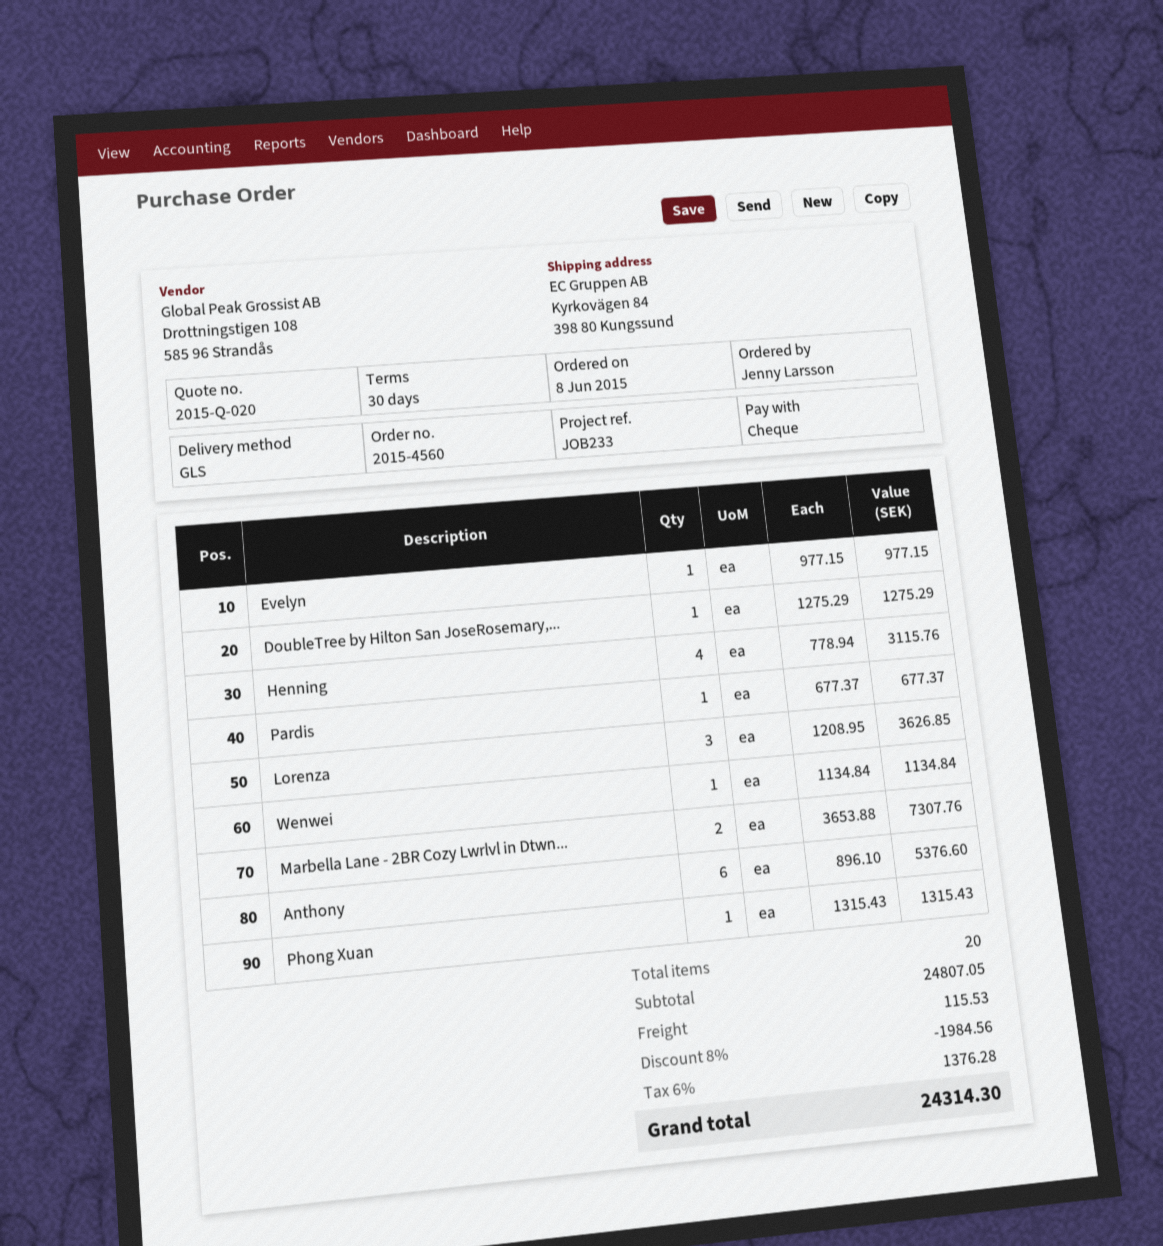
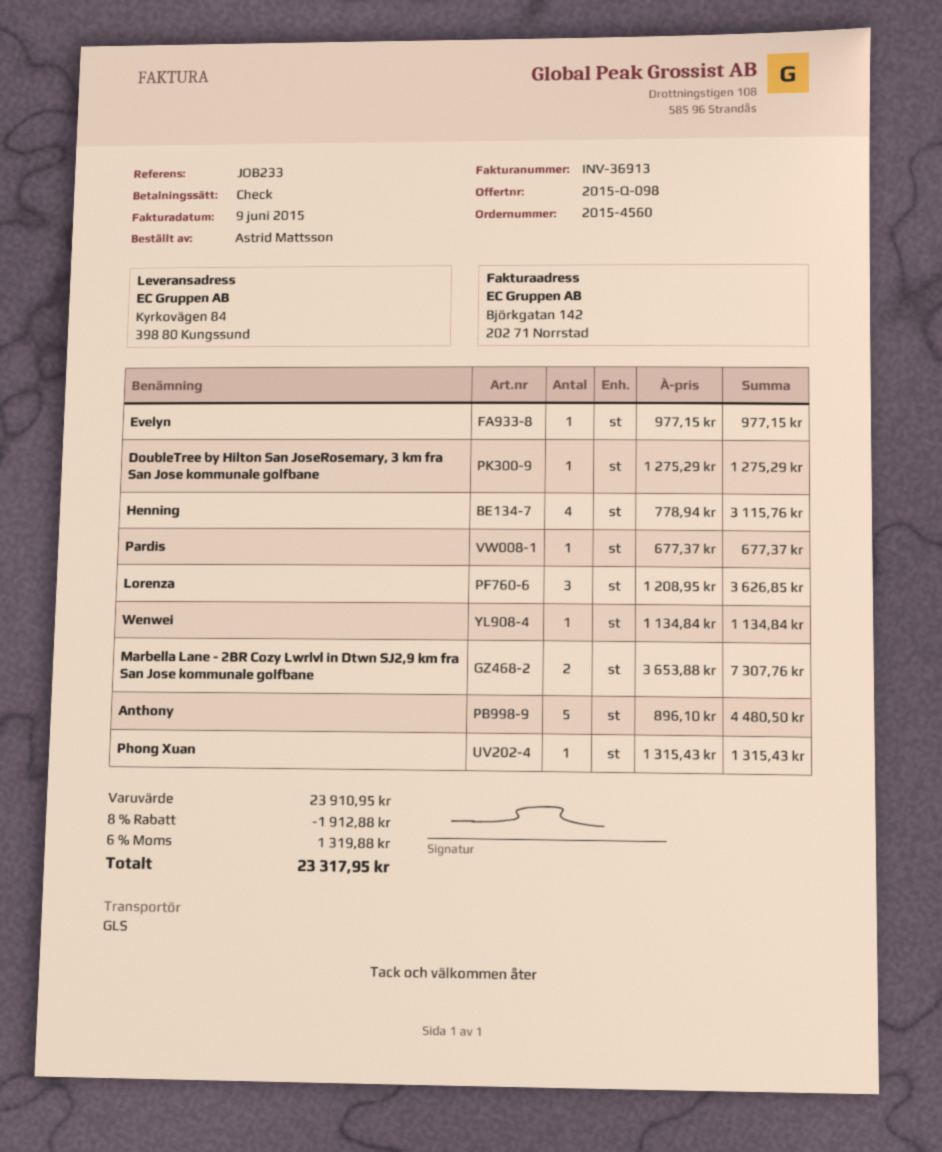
quote number: 2015-Q-020 -> 2015-Q-098
ordered by: Jenny Larsson -> Astrid Mattsson
Anthony: 6 x 896.10 = 5376.60 -> 5 x 896.10 = 4480.50
subtotal: 24807.05 -> 23910.95
discount: 8% = 1984.56 -> 8% = 1912.88
shipping: 115.53 -> none
tax: 6% = 1376.28 -> 6% = 1319.88
total: 24314.30 -> 23317.95

